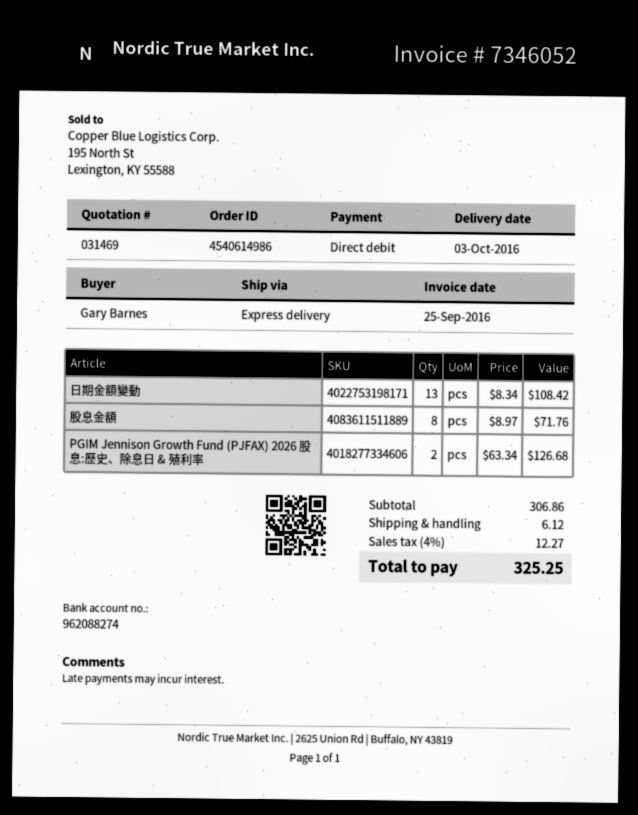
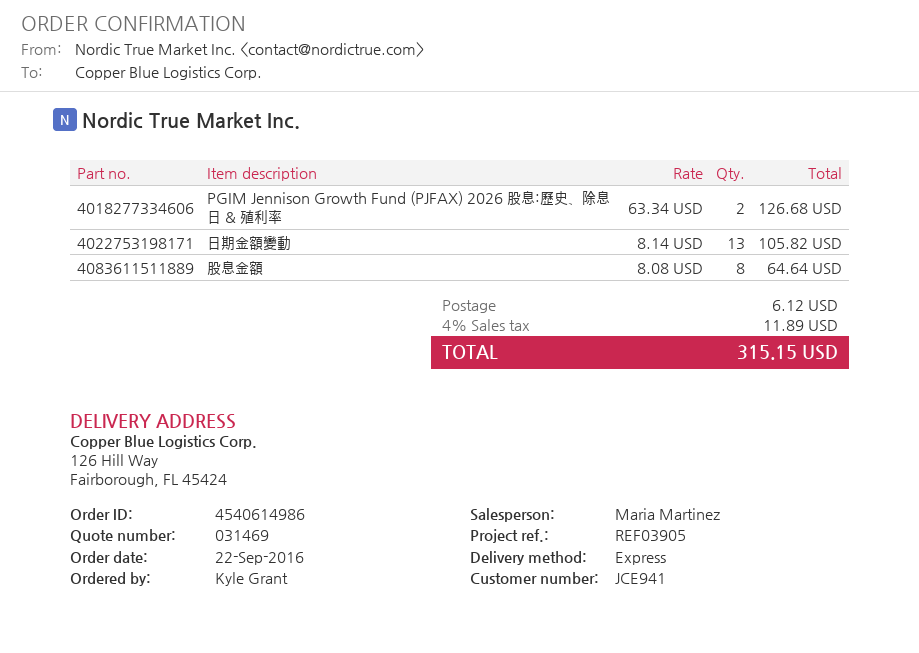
ordered by: Gary Barnes -> Kyle Grant
日期金額變動: 13 x 8.34 = 108.42 -> 13 x 8.14 = 105.82
股息金額: 8 x 8.97 = 71.76 -> 8 x 8.08 = 64.64
tax: 4% = 12.27 -> 4% = 11.89
total: 325.25 -> 315.15

